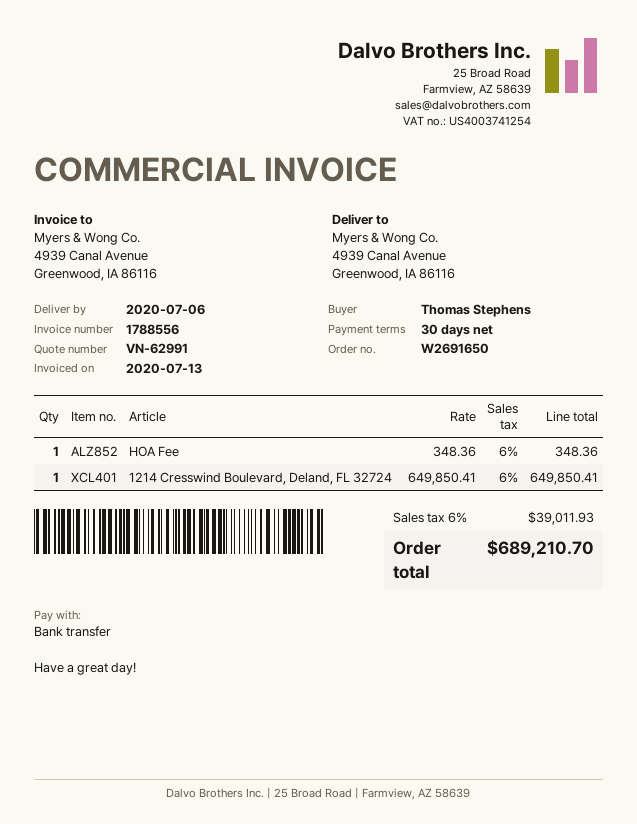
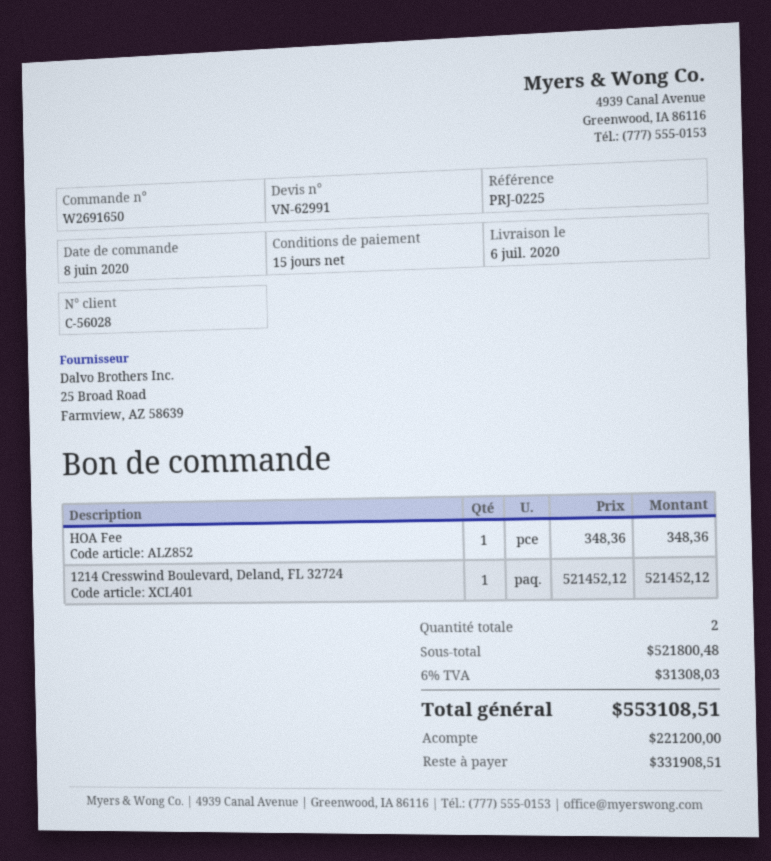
payment terms: 30 days -> 15 days
1214 Cresswind Boulevard, Deland, FL 32724: 1 x 649850.41 = 649850.41 -> 1 x 521452.12 = 521452.12
tax: 6% = 39011.93 -> 6% = 31308.03
total: 689210.70 -> 553108.51

